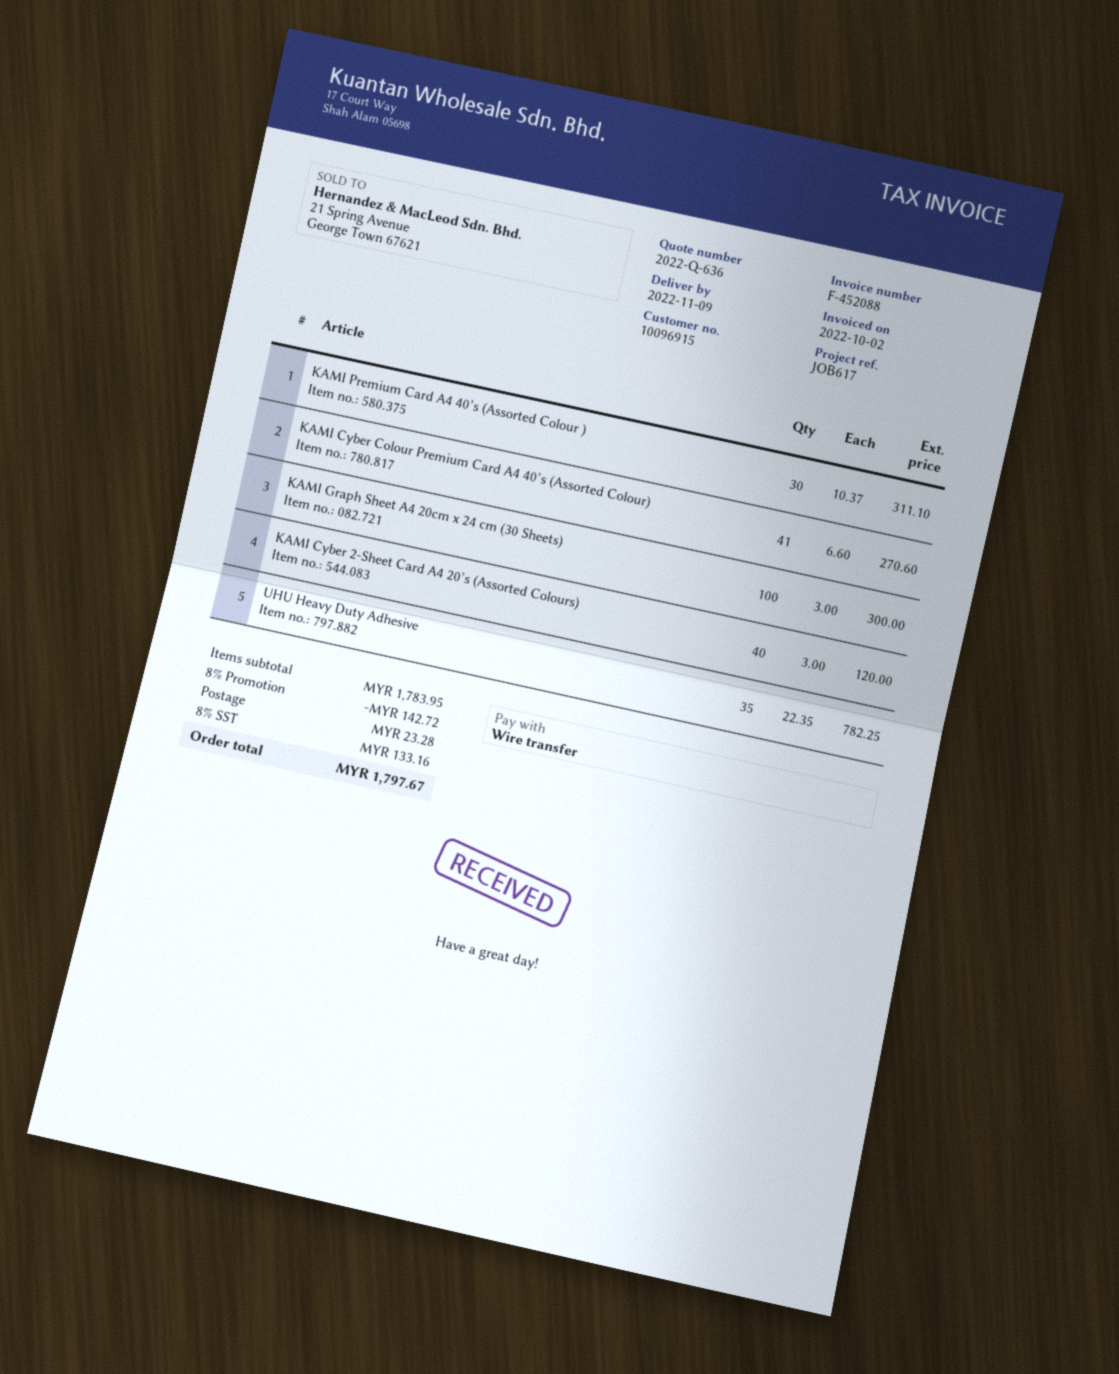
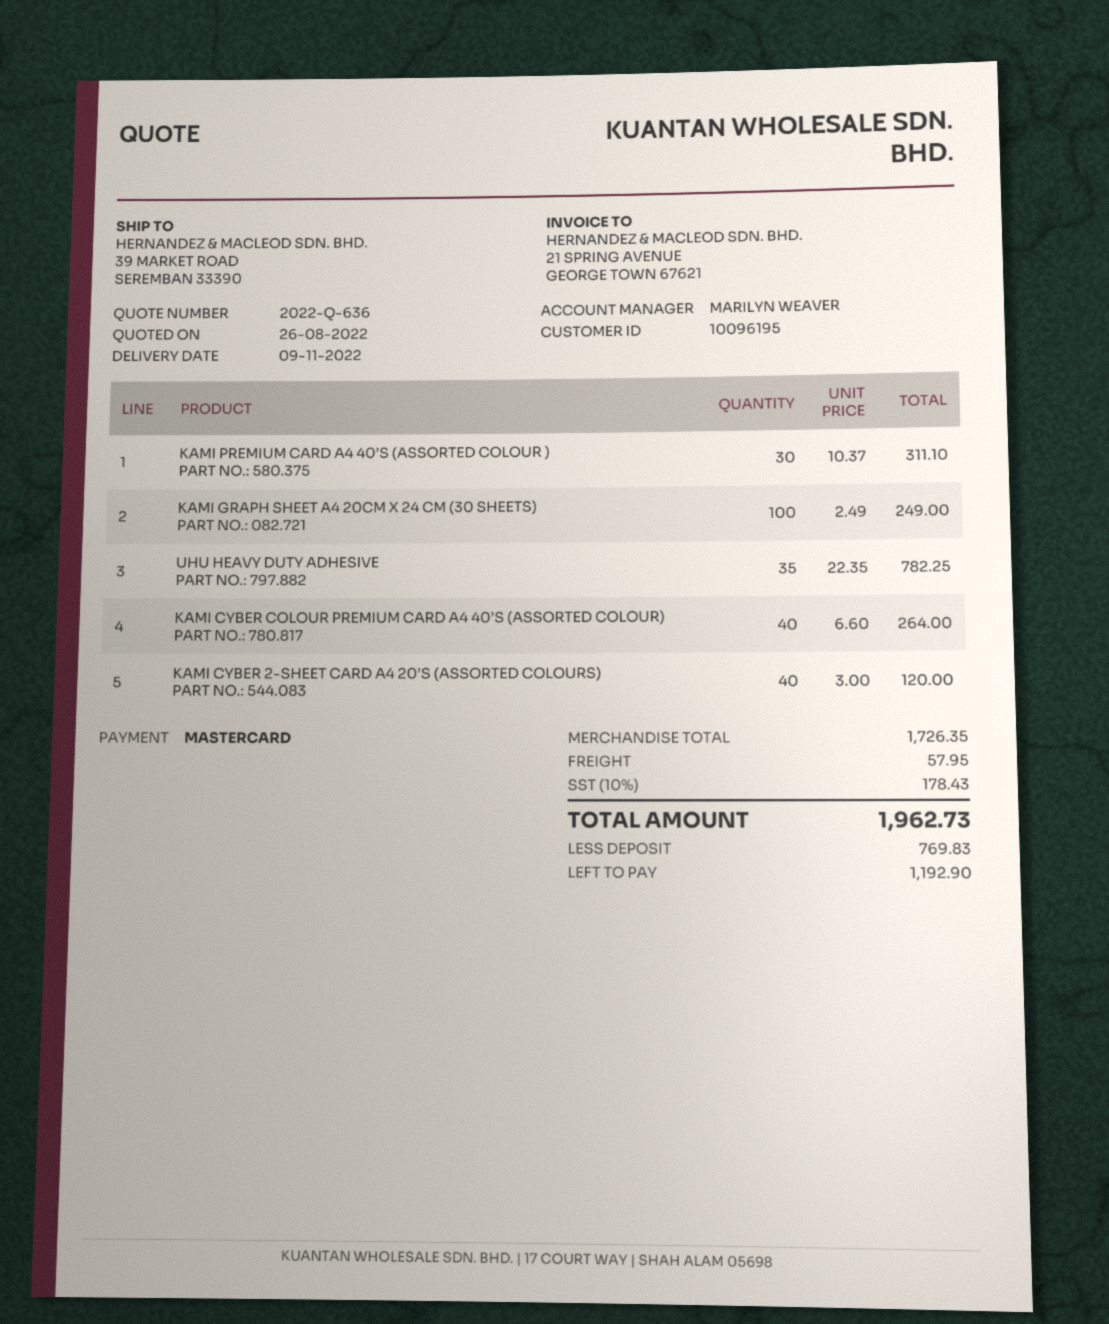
customer number: 10096915 -> 10096195
payment method: bank transfer -> Mastercard
KAMI Cyber Colour Premium Card A4 40’s (Assorted Colour): 41 x 6.60 = 270.60 -> 40 x 6.60 = 264.00
KAMI Graph Sheet A4 20cm x 24 cm (30 Sheets): 100 x 3.00 = 300.00 -> 100 x 2.49 = 249.00
subtotal: 1783.95 -> 1726.35
discount: 8% = 142.72 -> none
shipping: 23.28 -> 57.95
tax: 8% = 133.16 -> 10% = 178.43
total: 1797.67 -> 1962.73

